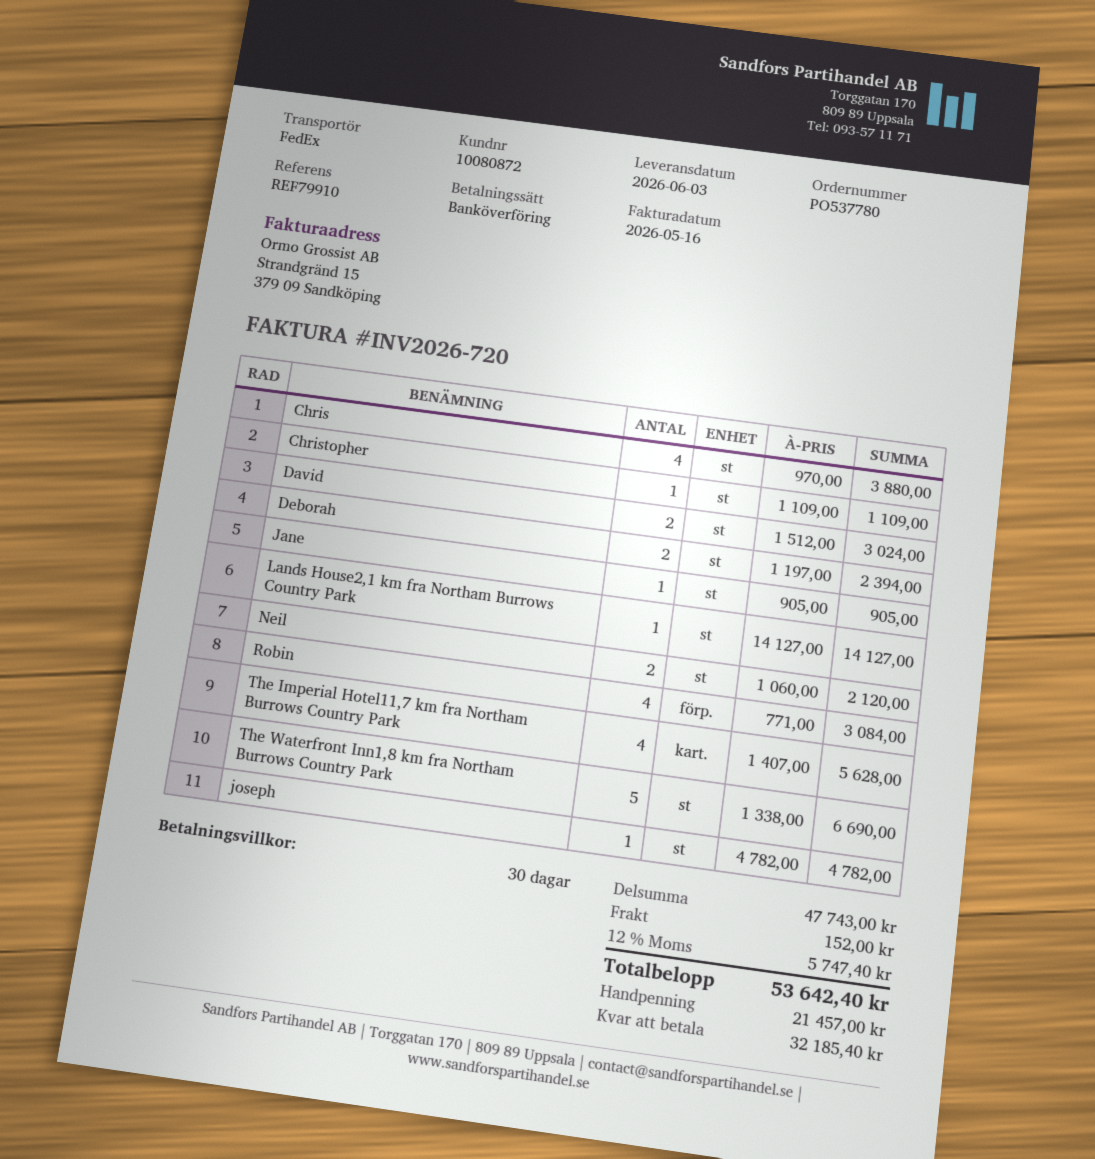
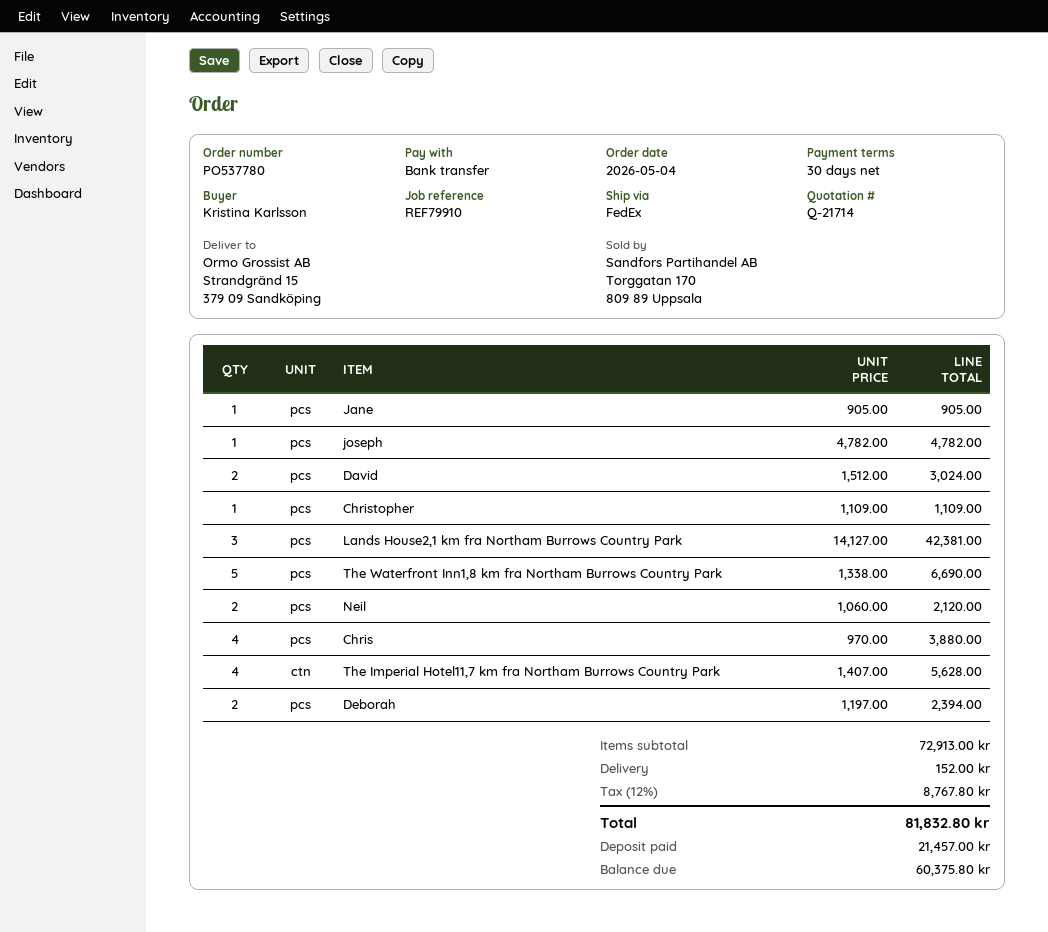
Lands House2,1 km fra Northam Burrows Country Park: 1 x 14127.00 = 14127.00 -> 3 x 14127.00 = 42381.00
Robin: 4 x 771.00 = 3084.00 -> none
subtotal: 47743.00 -> 72913.00
tax: 12% = 5747.40 -> 12% = 8767.80
total: 53642.40 -> 81832.80
balance: 32185.40 -> 60375.80

